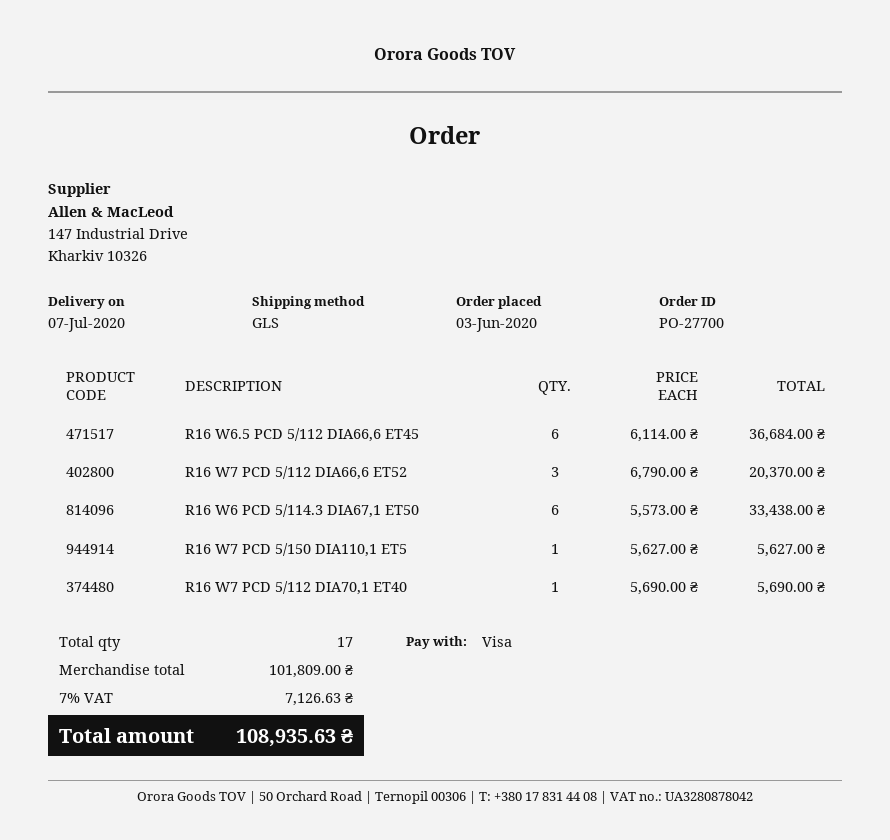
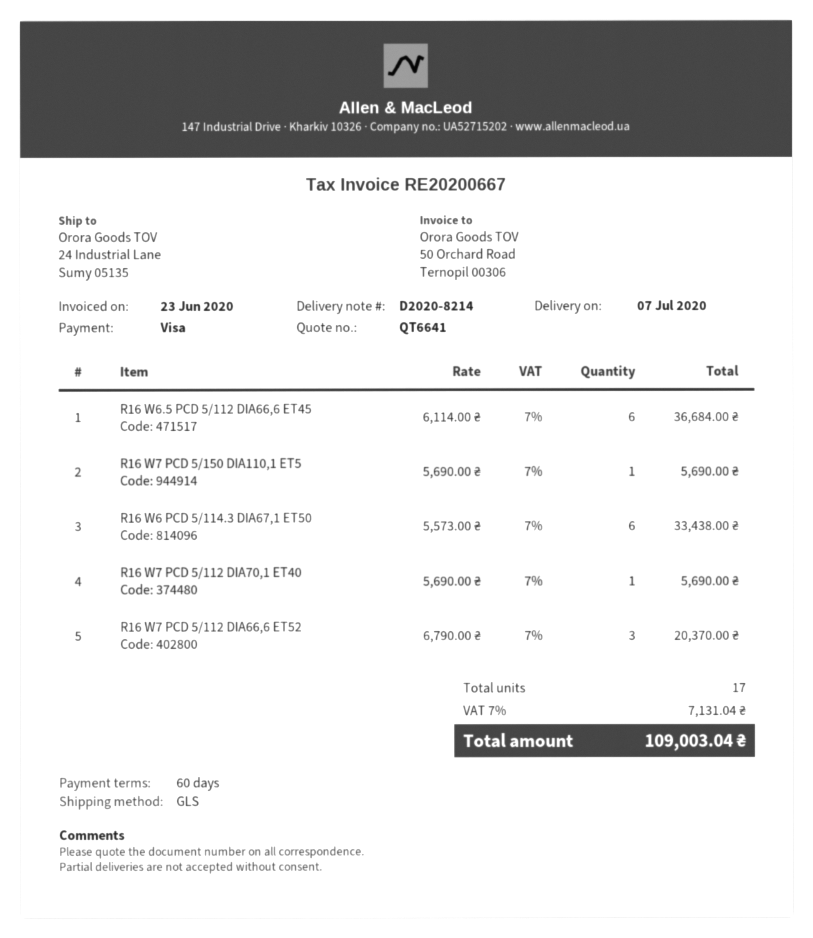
R16 W7 PCD 5/150 DIA110,1 ET5: 1 x 5627.00 = 5627.00 -> 1 x 5690.00 = 5690.00
tax: 7% = 7126.63 -> 7% = 7131.04
total: 108935.63 -> 109003.04

